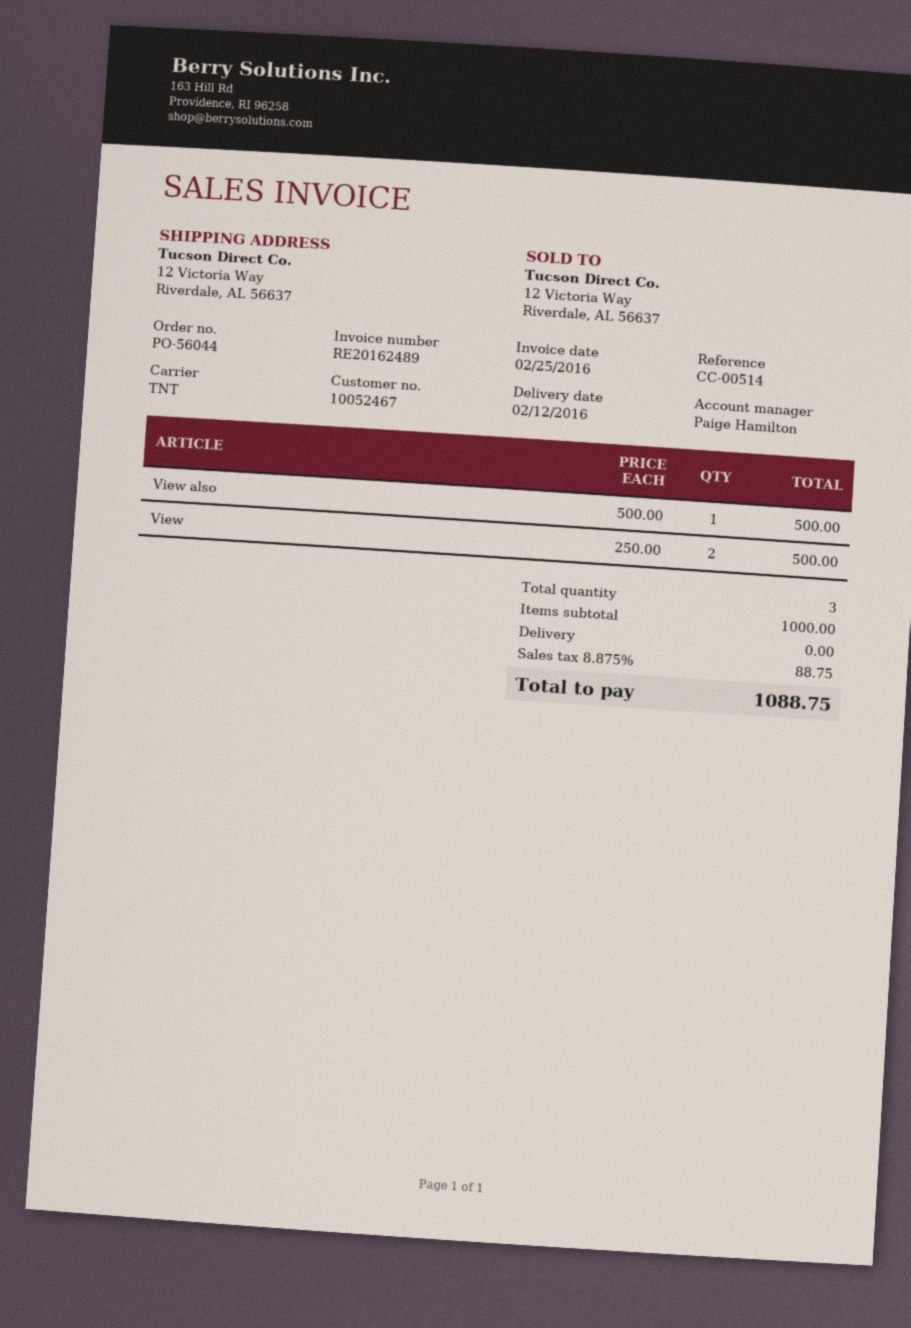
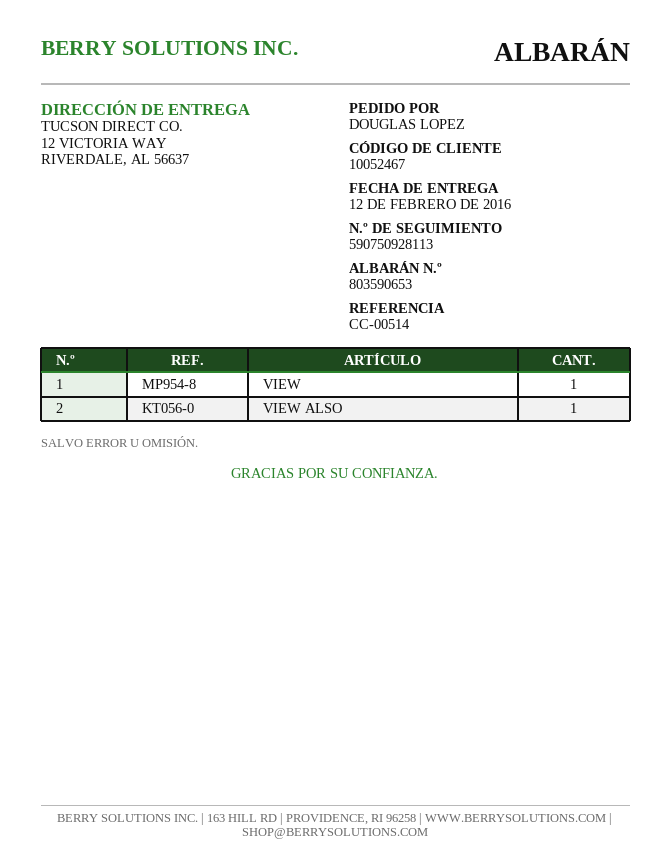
View: 2 -> 1

